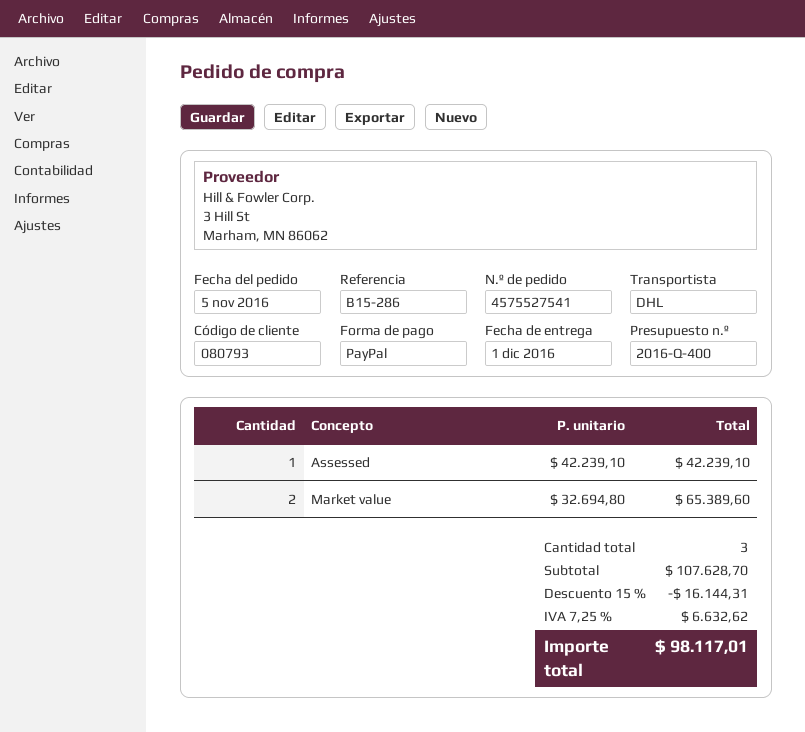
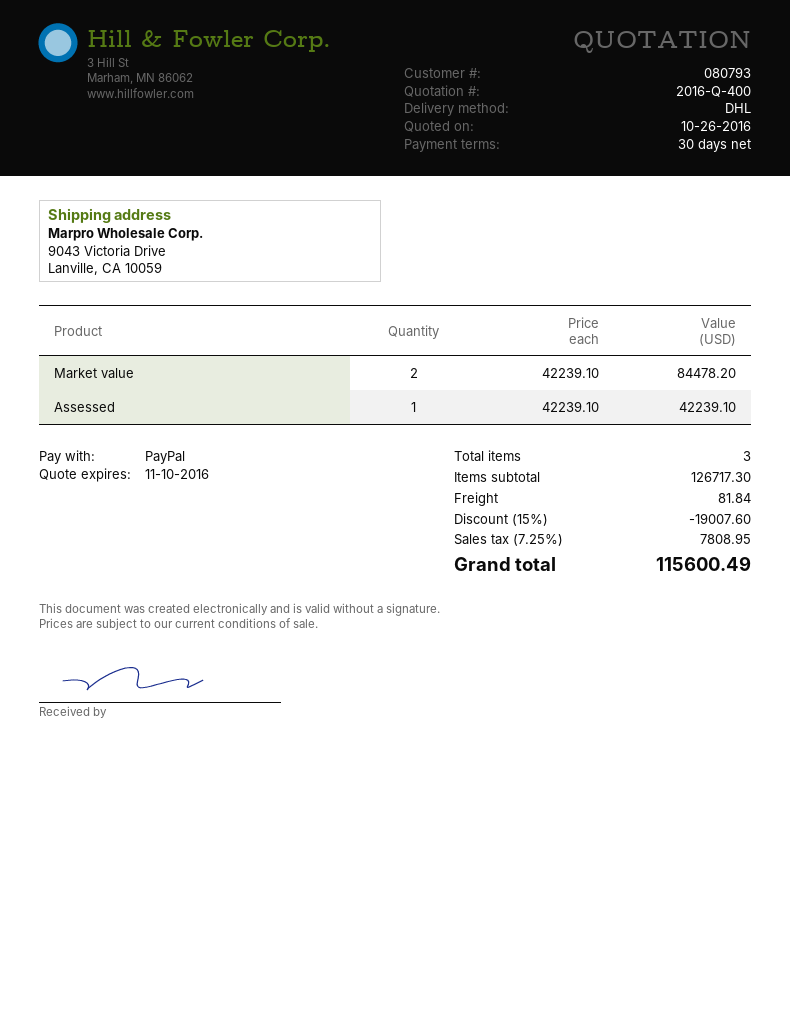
Market value: 2 x 32694.80 = 65389.60 -> 2 x 42239.10 = 84478.20
subtotal: 107628.70 -> 126717.30
discount: 15% = 16144.31 -> 15% = 19007.60
shipping: none -> 81.84
tax: 7.25% = 6632.62 -> 7.25% = 7808.95
total: 98117.01 -> 115600.49

